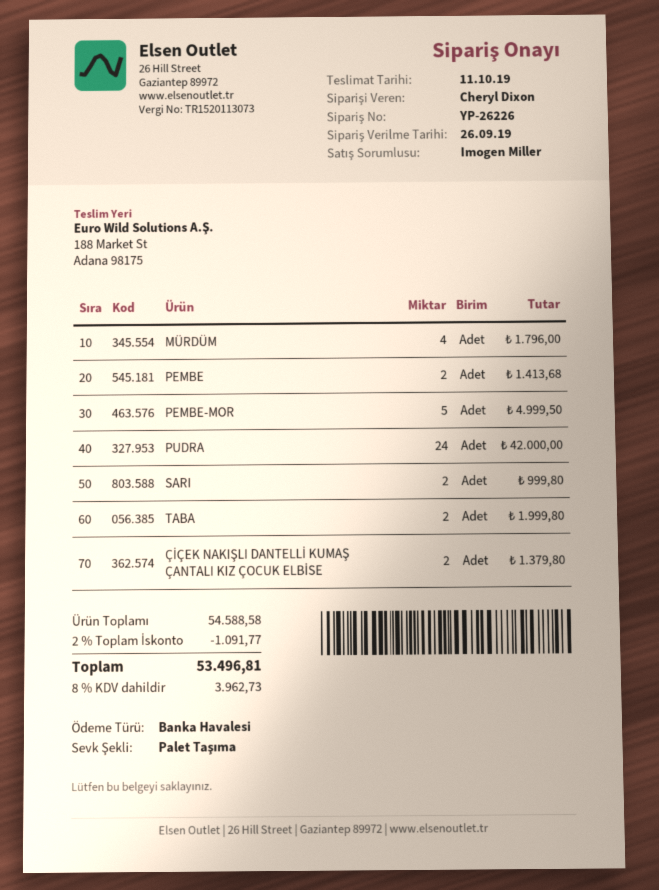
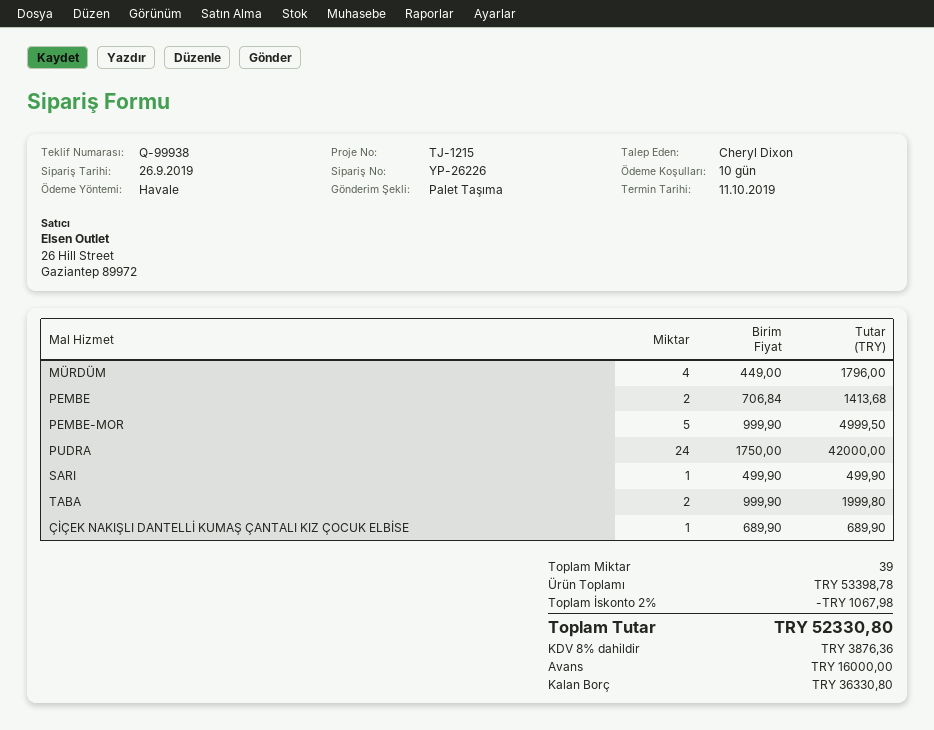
SARI: 2 for 999.80 -> 1 for 499.90
ÇİÇEK NAKIŞLI DANTELLİ KUMAŞ ÇANTALI KIZ ÇOCUK ELBİSE: 2 for 1379.80 -> 1 for 689.90
subtotal: 54588.58 -> 53398.78
discount: 2% = 1091.77 -> 2% = 1067.98
tax: 8% = 3962.73 -> 8% = 3876.36
total: 53496.81 -> 52330.80

